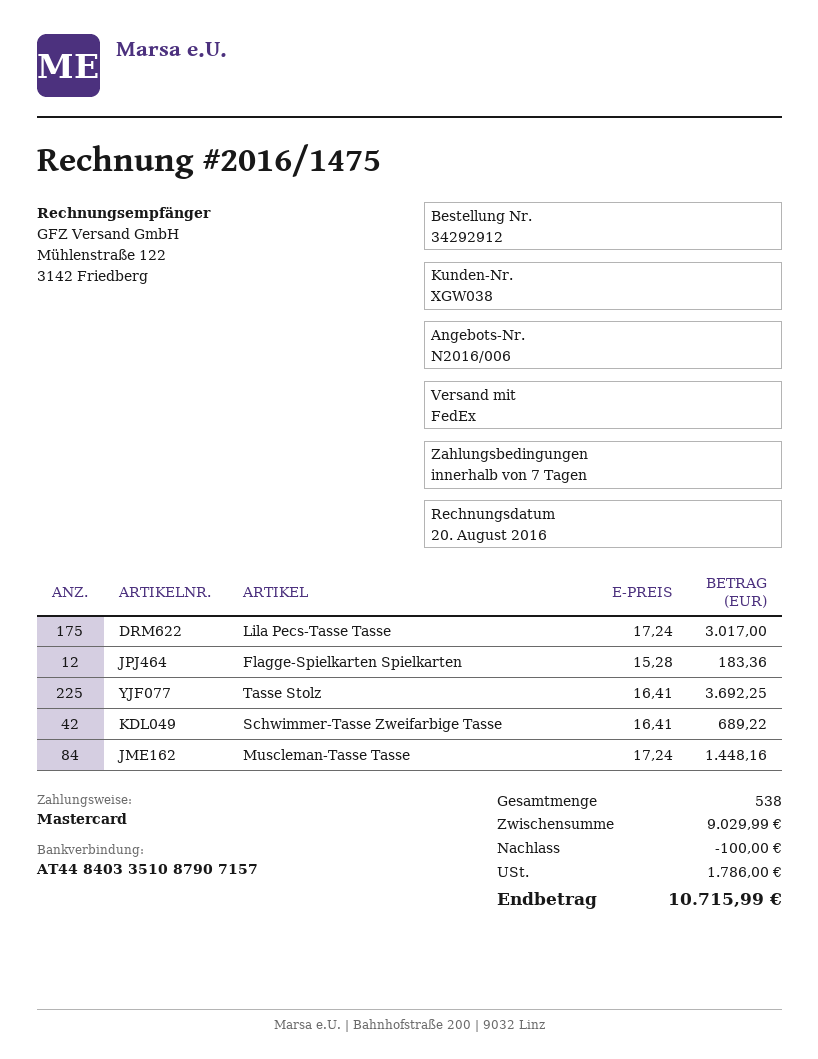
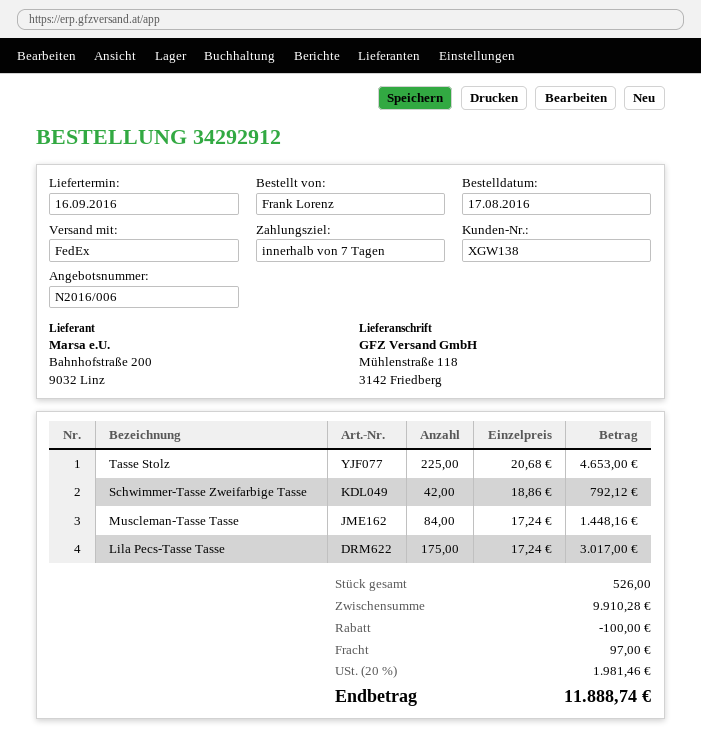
customer number: XGW038 -> XGW138
Flagge-Spielkarten Spielkarten: 12 x 15.28 = 183.36 -> none
Tasse Stolz: 225 x 16.41 = 3692.25 -> 225 x 20.68 = 4653.00
Schwimmer-Tasse Zweifarbige Tasse: 42 x 16.41 = 689.22 -> 42 x 18.86 = 792.12
total quantity: 538 -> 526
subtotal: 9029.99 -> 9910.28
shipping: none -> 97.00
tax: 1786.00 -> 1981.46
total: 10715.99 -> 11888.74

